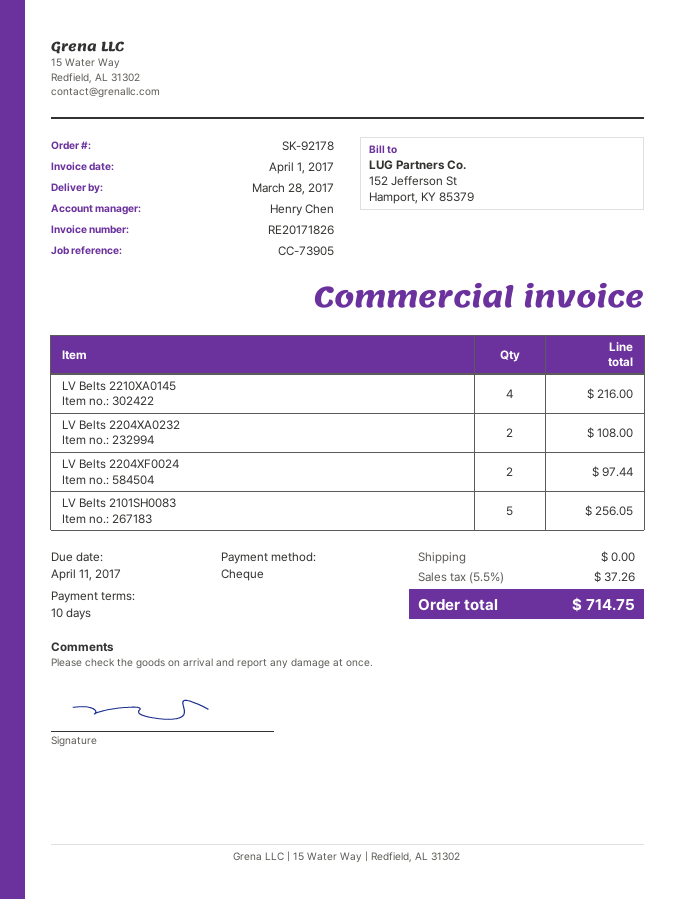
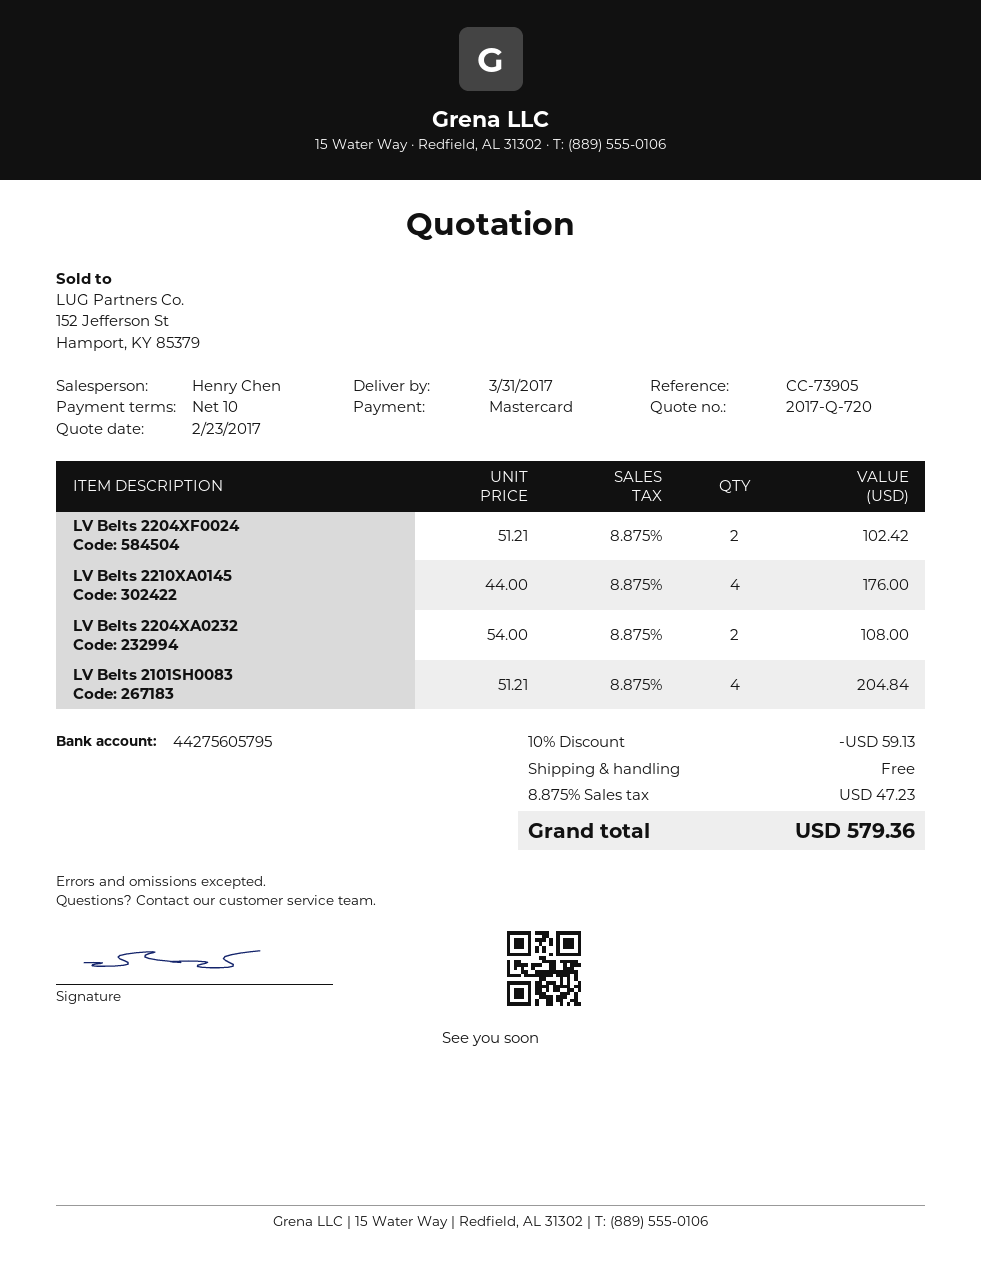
delivery date: 2017-03-28 -> 2017-03-31
payment method: cheque -> Mastercard
LV Belts 2210XA0145: 4 for 216.00 -> 4 for 176.00
LV Belts 2204XF0024: 2 for 97.44 -> 2 for 102.42
LV Belts 2101SH0083: 5 for 256.05 -> 4 for 204.84
discount: none -> 10% = 59.13
tax: 5.5% = 37.26 -> 8.875% = 47.23
total: 714.75 -> 579.36

